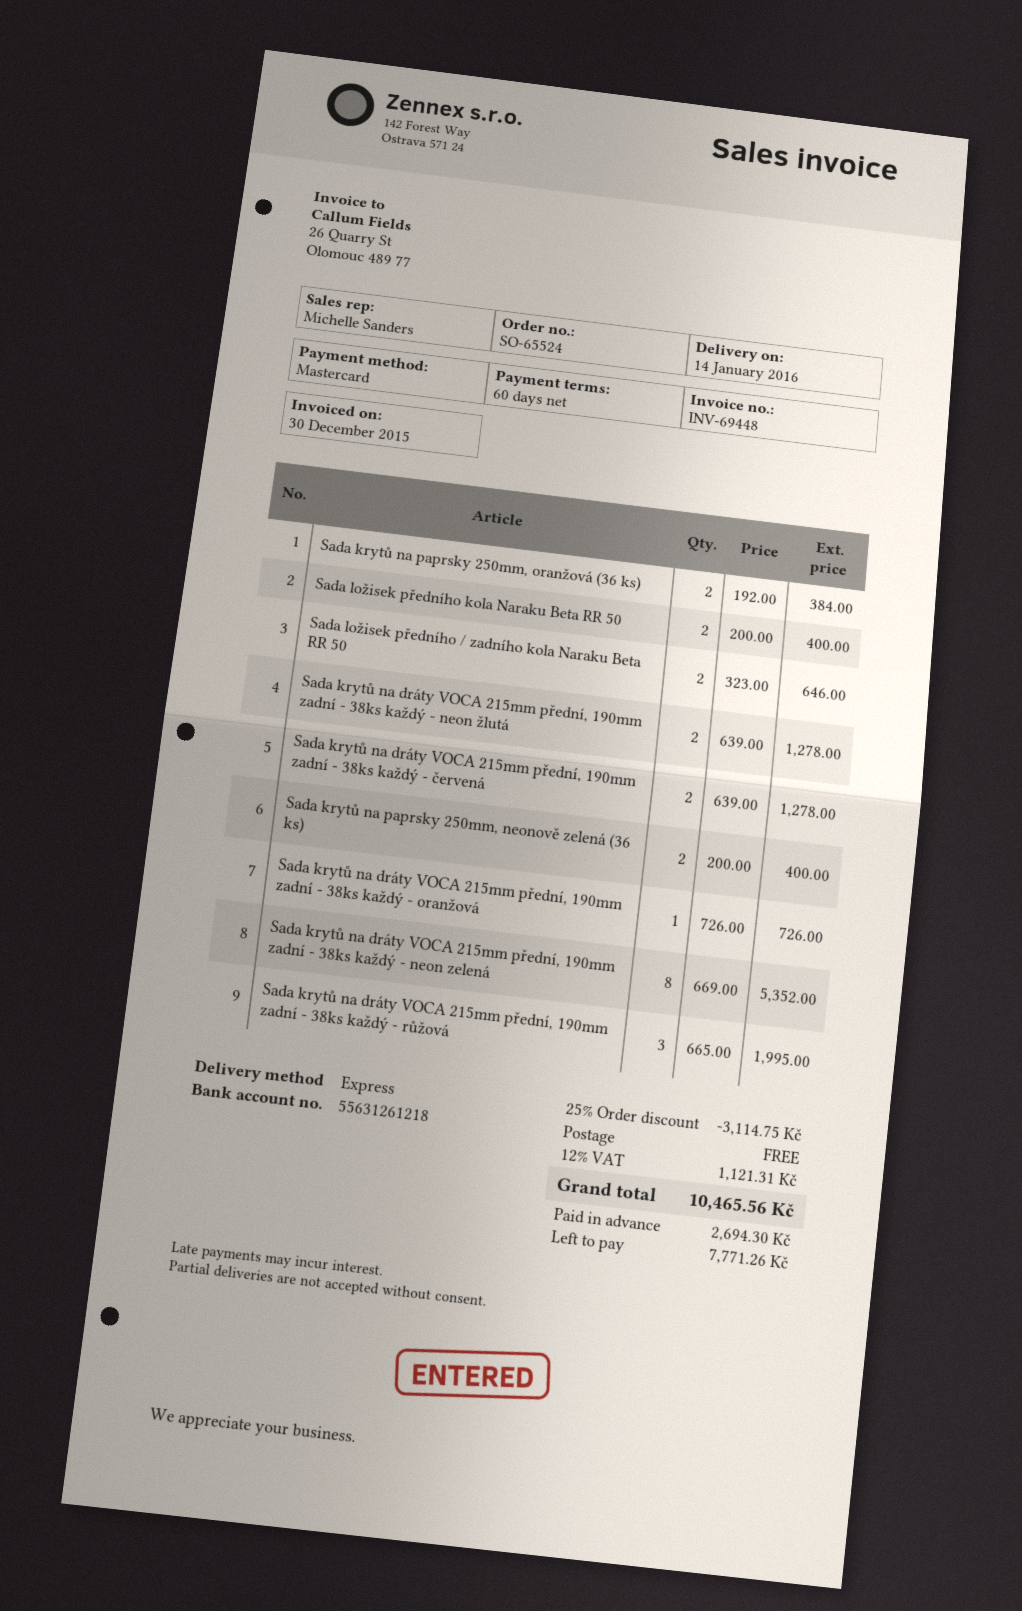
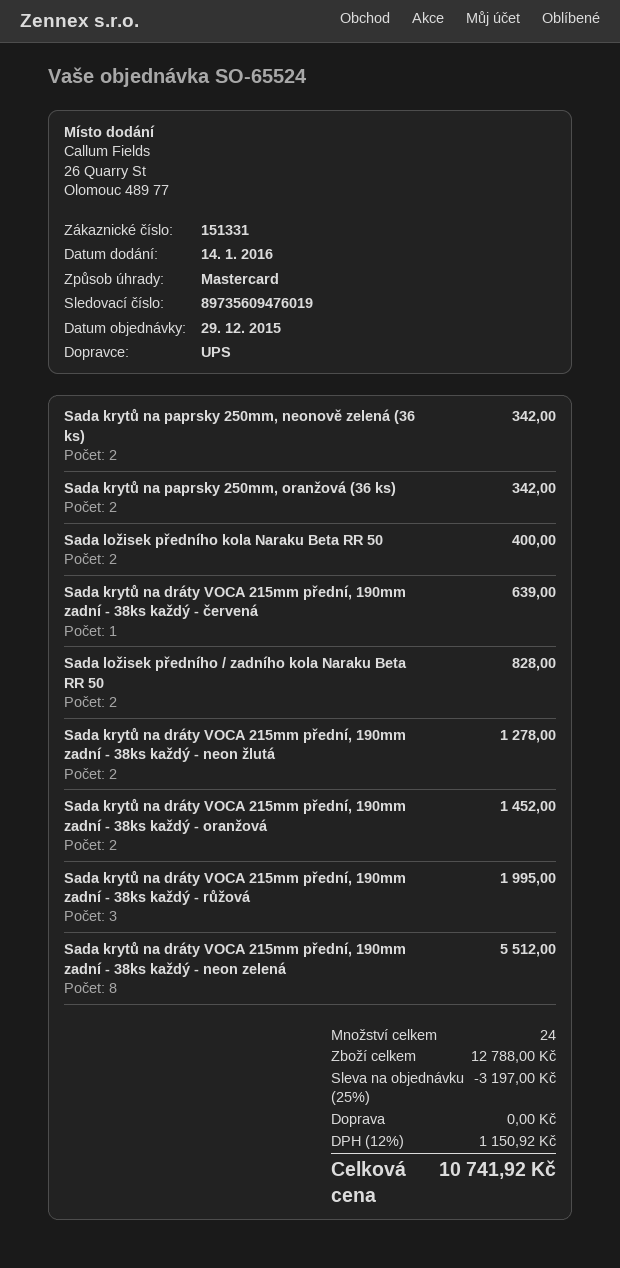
shipping method: express -> UPS
Sada krytů na paprsky 250mm, oranžová (36 ks): 2 for 384.00 -> 2 for 342.00
Sada ložisek předního / zadního kola Naraku Beta RR 50: 2 for 646.00 -> 2 for 828.00
Sada krytů na dráty VOCA 215mm přední, 190mm zadní - 38ks každý - červená: 2 for 1278.00 -> 1 for 639.00
Sada krytů na paprsky 250mm, neonově zelená (36 ks): 2 for 400.00 -> 2 for 342.00
Sada krytů na dráty VOCA 215mm přední, 190mm zadní - 38ks každý - oranžová: 1 for 726.00 -> 2 for 1452.00
Sada krytů na dráty VOCA 215mm přední, 190mm zadní - 38ks každý - neon zelená: 8 for 5352.00 -> 8 for 5512.00
discount: 25% = 3114.75 -> 25% = 3197.00
tax: 12% = 1121.31 -> 12% = 1150.92
total: 10465.56 -> 10741.92

